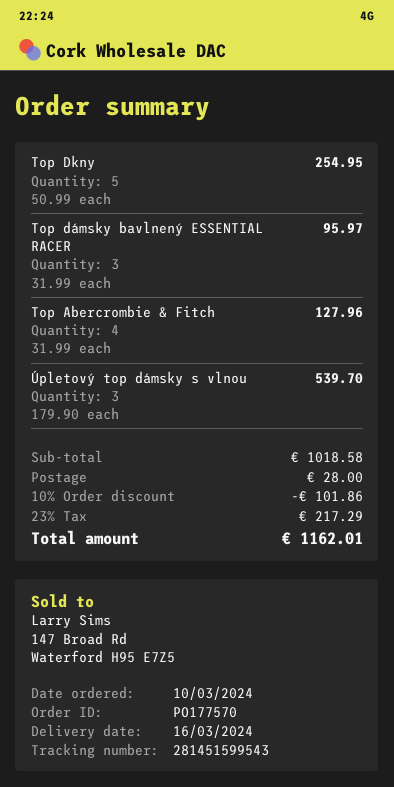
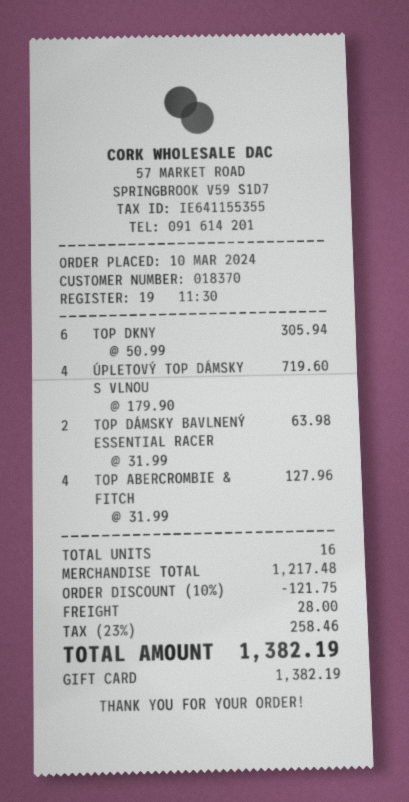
Top Dkny: 5 x 50.99 = 254.95 -> 6 x 50.99 = 305.94
Top dámsky bavlnený ESSENTIAL RACER: 3 x 31.99 = 95.97 -> 2 x 31.99 = 63.98
Úpletový top dámsky s vlnou: 3 x 179.90 = 539.70 -> 4 x 179.90 = 719.60
subtotal: 1018.58 -> 1217.48
discount: 10% = 101.86 -> 10% = 121.75
tax: 23% = 217.29 -> 23% = 258.46
total: 1162.01 -> 1382.19

